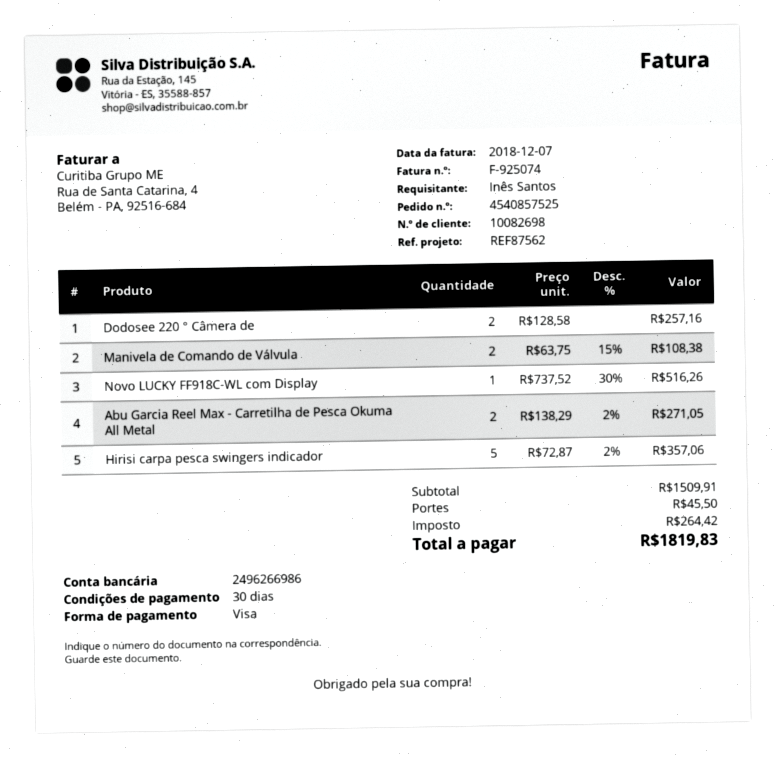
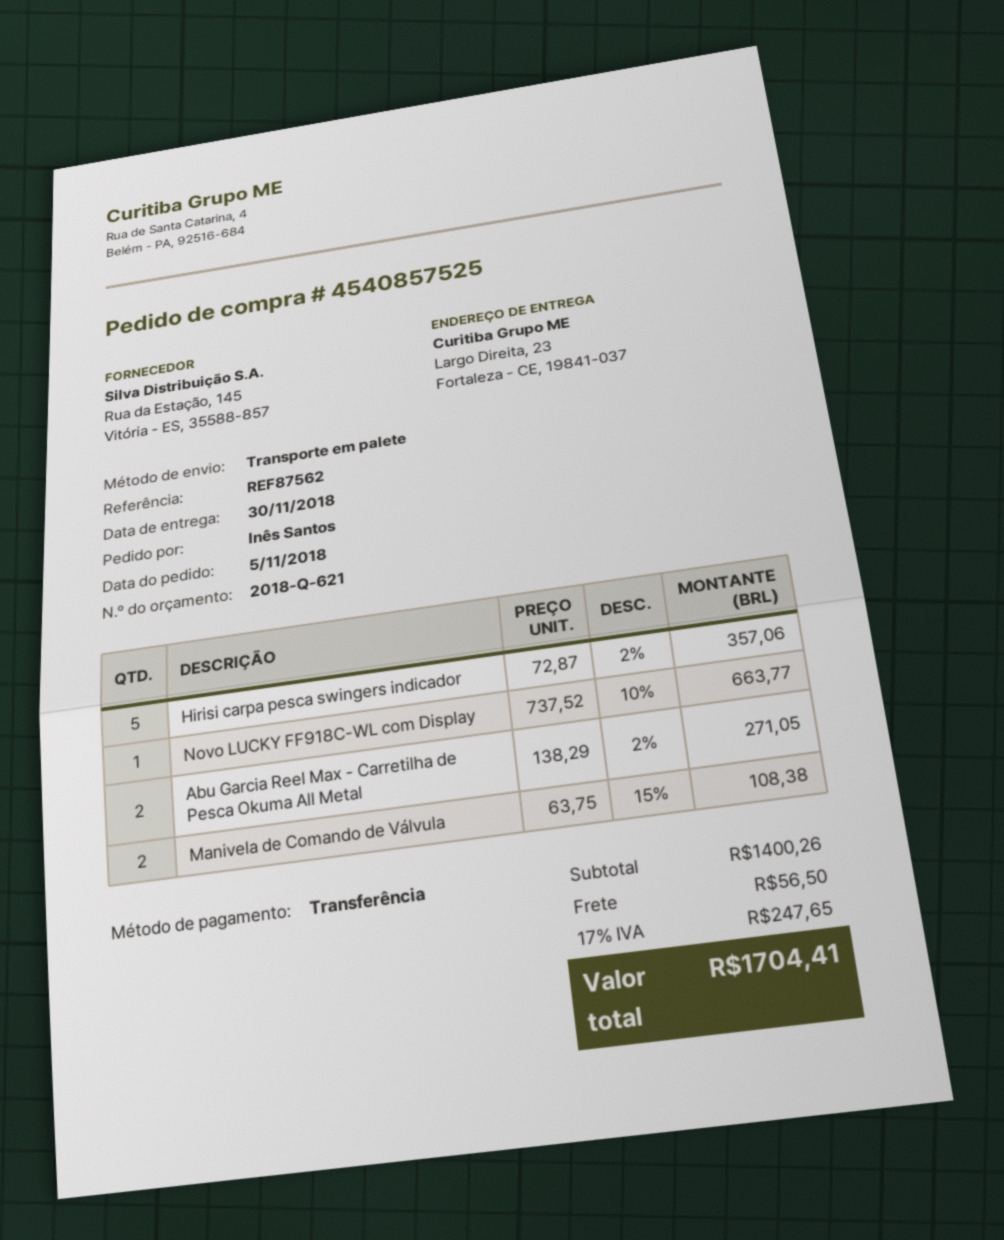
payment method: Visa -> bank transfer
Dodosee 220 ° Câmera de: 2 x 128.58 = 257.16 -> none
Novo LUCKY FF918C-WL com Display: 1 x 737.52 - 30% = 516.26 -> 1 x 737.52 - 10% = 663.77
subtotal: 1509.91 -> 1400.26
shipping: 45.50 -> 56.50
tax: 264.42 -> 247.65
total: 1819.83 -> 1704.41

